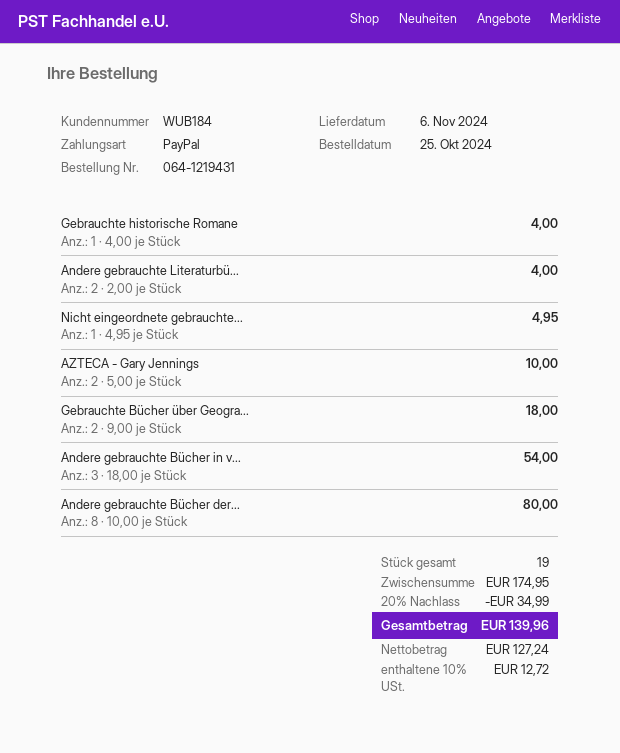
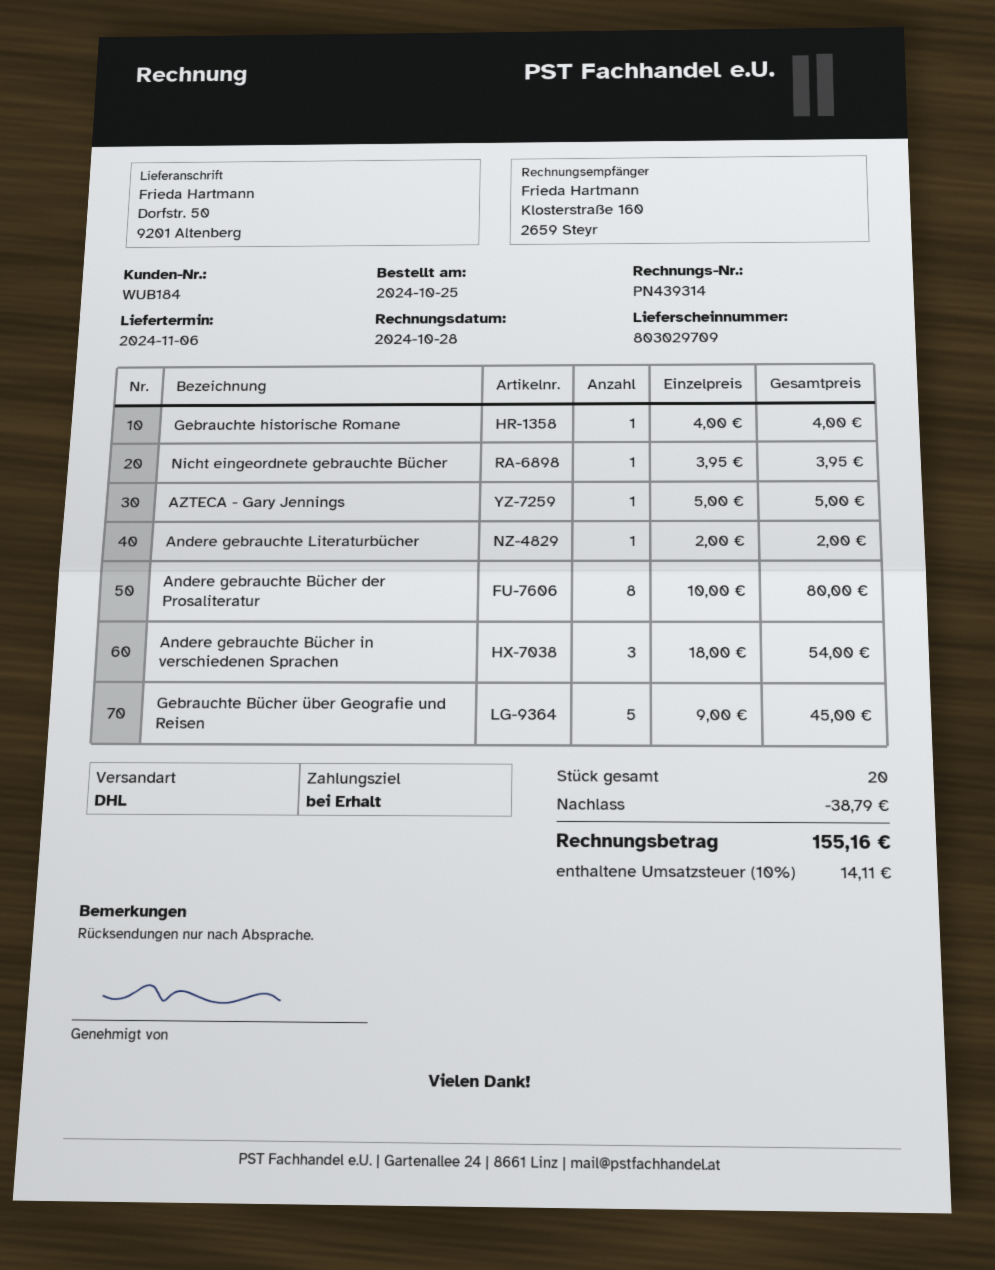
Andere gebrauchte Literaturbü...: 2 x 2.00 = 4.00 -> 1 x 2.00 = 2.00
Nicht eingeordnete gebrauchte...: 1 x 4.95 = 4.95 -> 1 x 3.95 = 3.95
AZTECA - Gary Jennings: 2 x 5.00 = 10.00 -> 1 x 5.00 = 5.00
Gebrauchte Bücher über Geogra...: 2 x 9.00 = 18.00 -> 5 x 9.00 = 45.00
total quantity: 19 -> 20
discount: 34.99 -> 38.79
tax: 10% = 12.72 -> 10% = 14.11
total: 139.96 -> 155.16

